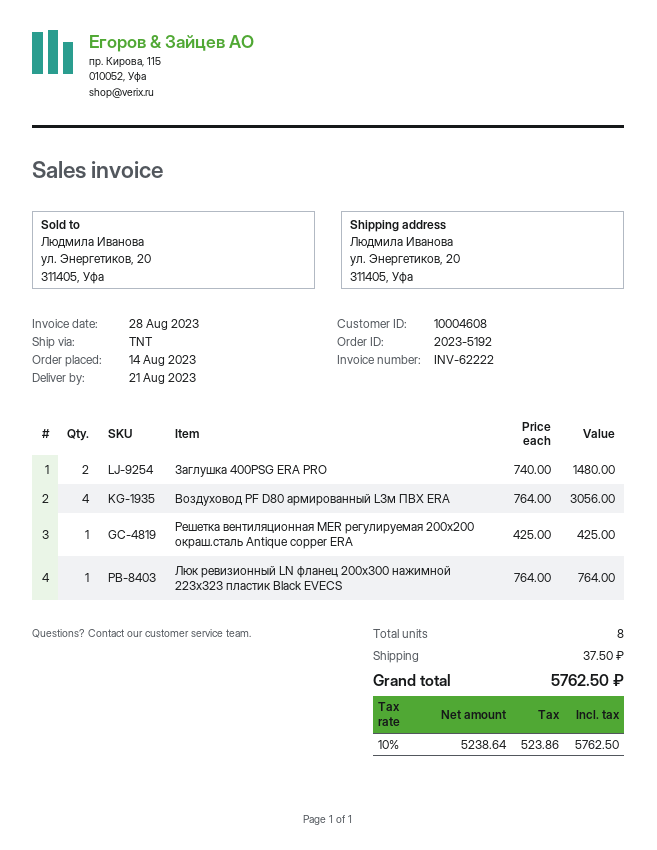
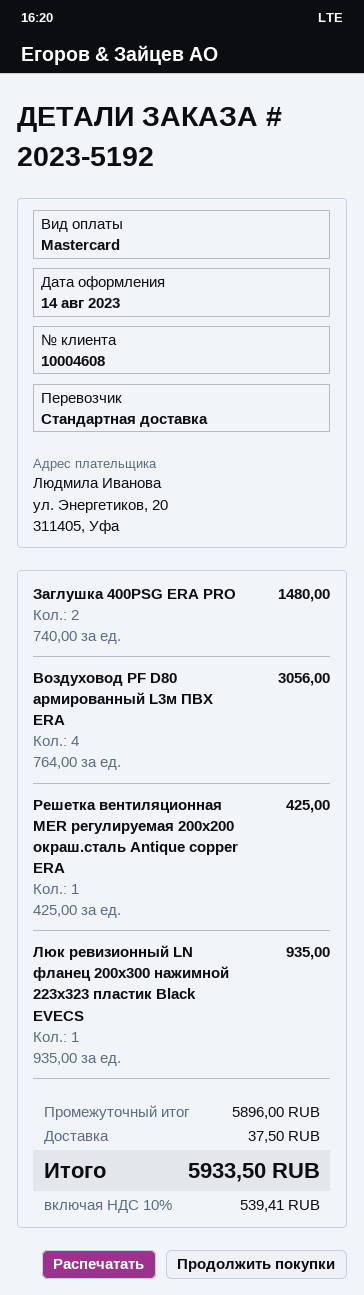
shipping method: TNT -> standard
Люк ревизионный LN фланец 200х300 нажимной 223х323 пластик Black EVECS: 1 x 764.00 = 764.00 -> 1 x 935.00 = 935.00
tax: 10% = 523.86 -> 10% = 539.41
total: 5762.50 -> 5933.50

